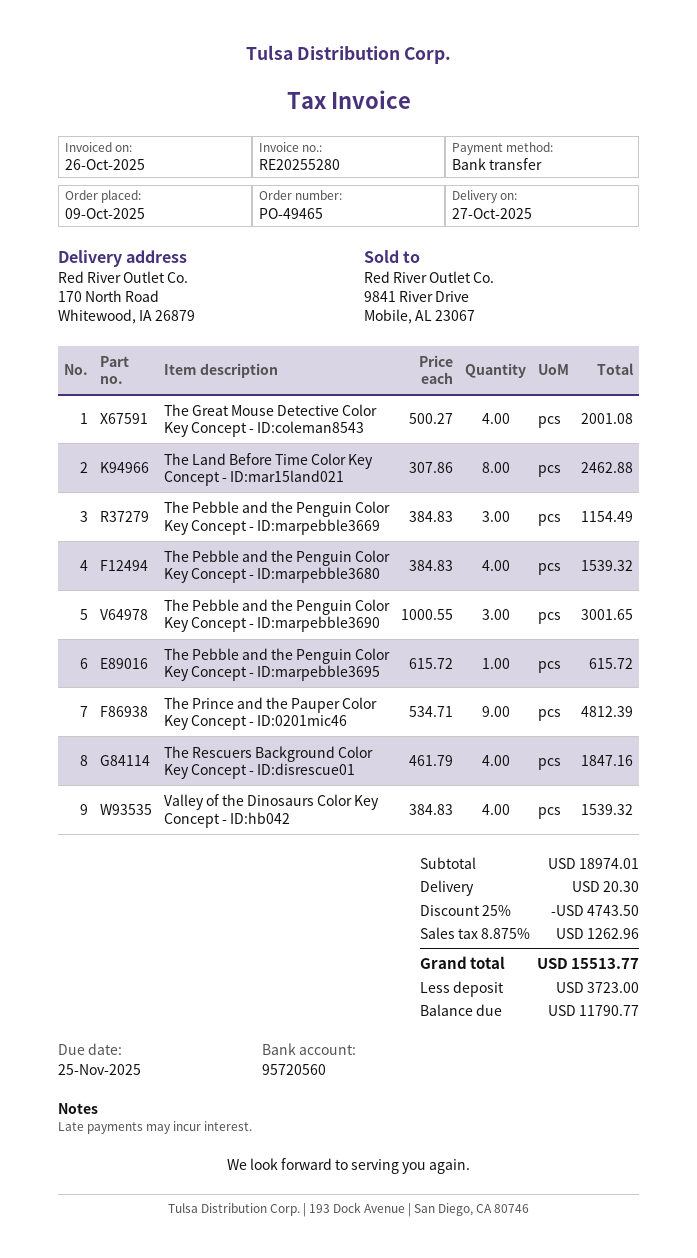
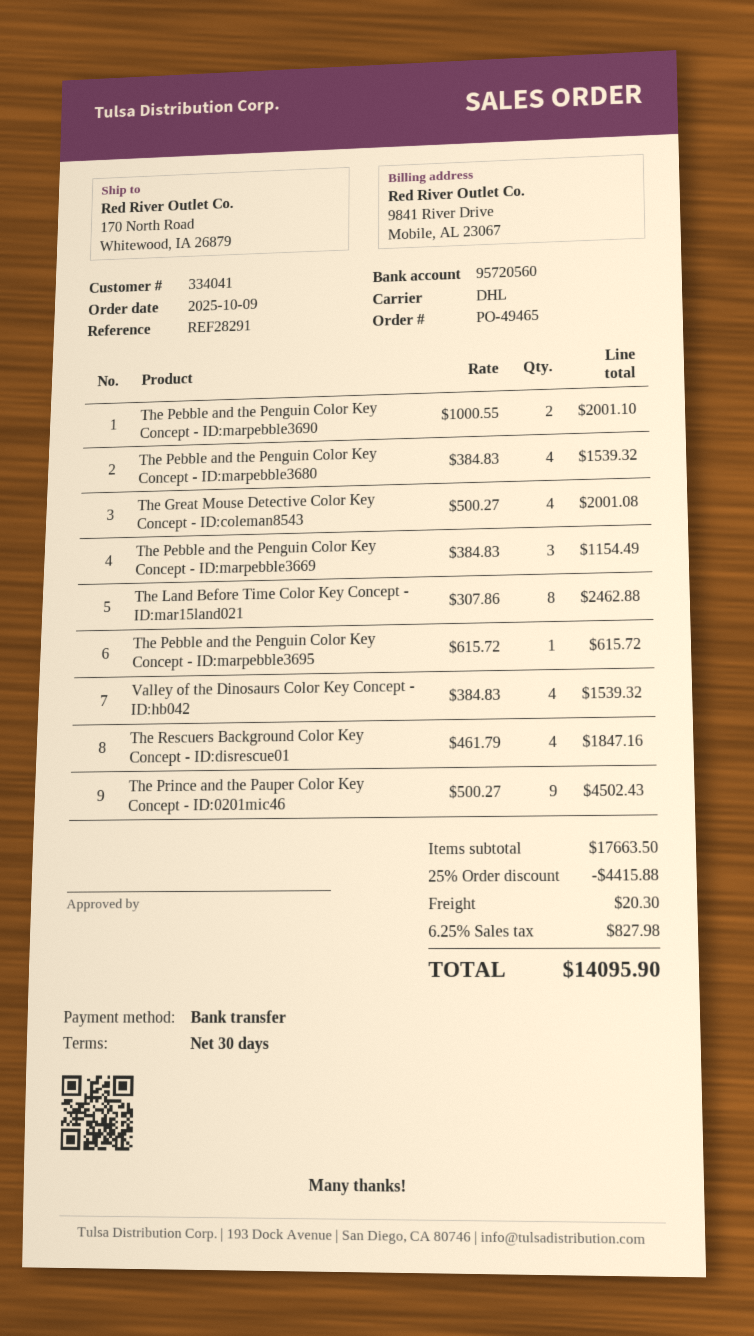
The Pebble and the Penguin Color Key Concept - ID:marpebble3690: 3 x 1000.55 = 3001.65 -> 2 x 1000.55 = 2001.10
The Prince and the Pauper Color Key Concept - ID:0201mic46: 9 x 534.71 = 4812.39 -> 9 x 500.27 = 4502.43
subtotal: 18974.01 -> 17663.50
discount: 25% = 4743.50 -> 25% = 4415.88
tax: 8.875% = 1262.96 -> 6.25% = 827.98
total: 15513.77 -> 14095.90

